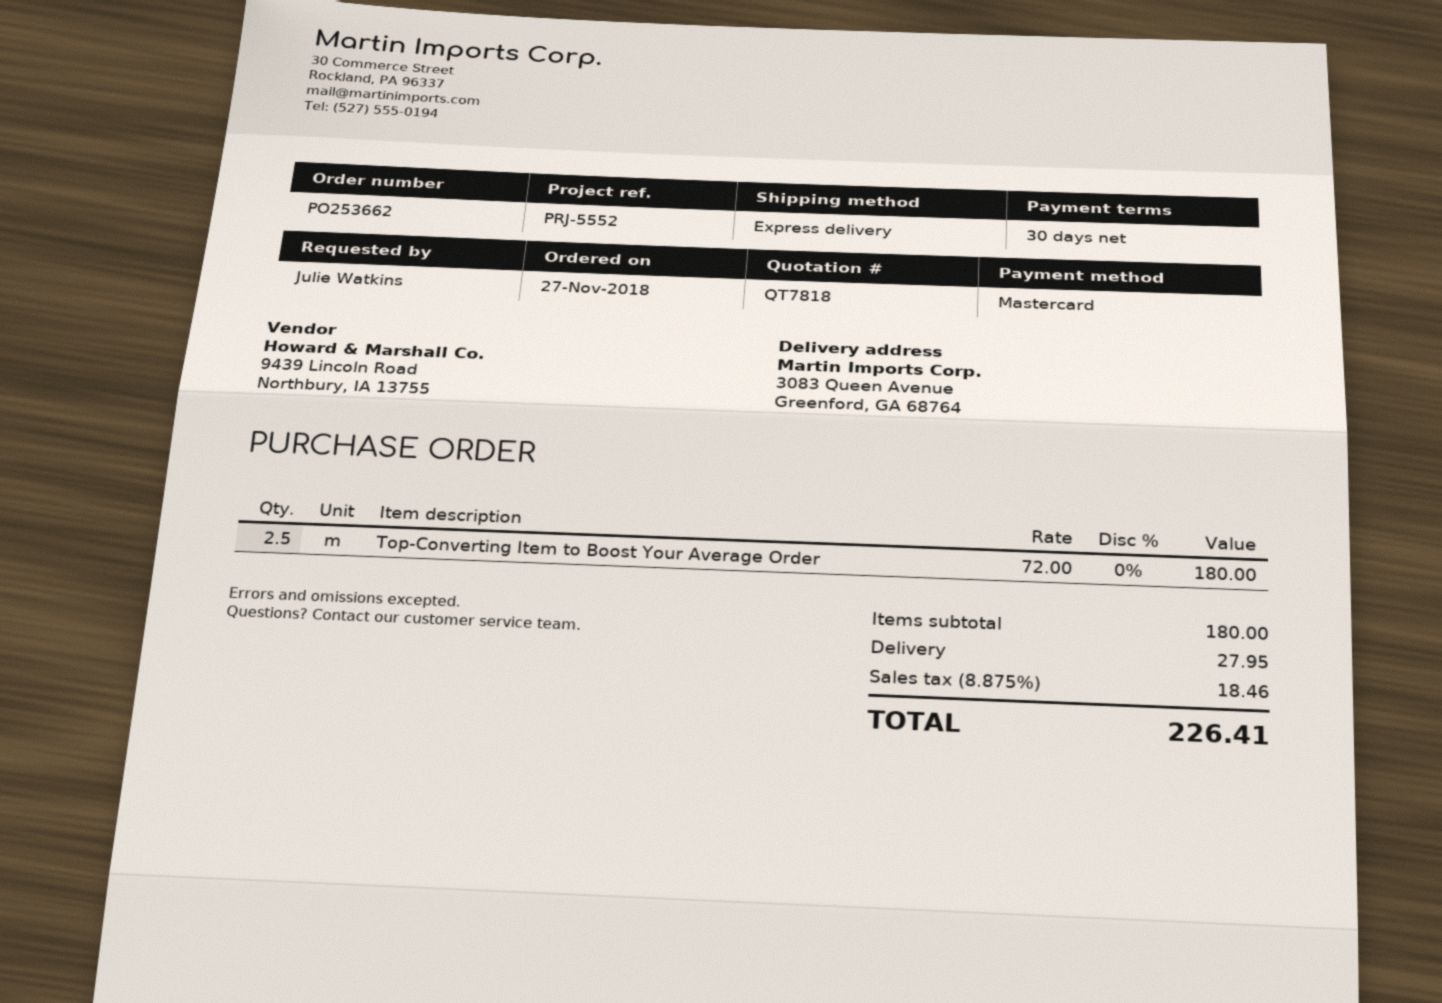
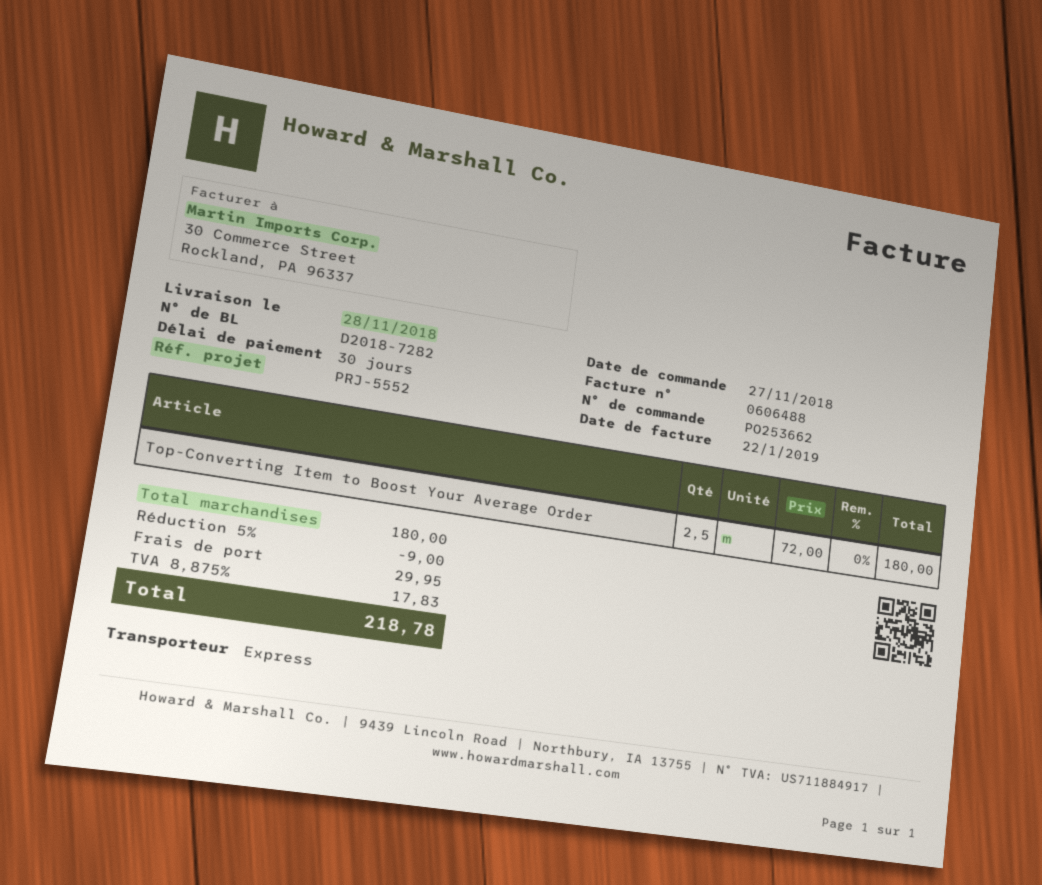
discount: none -> 5% = 9.00
shipping: 27.95 -> 29.95
tax: 8.875% = 18.46 -> 8.875% = 17.83
total: 226.41 -> 218.78

